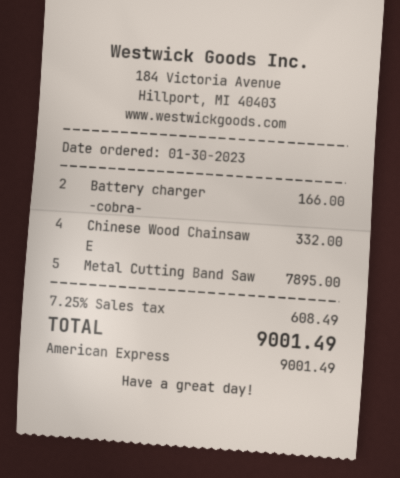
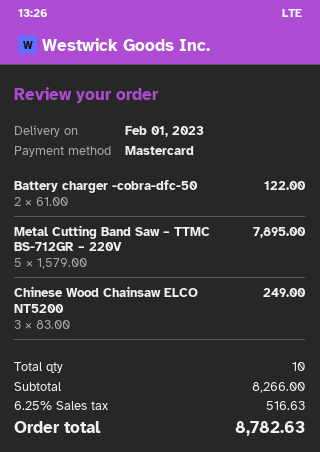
payment method: American Express -> Mastercard
Battery charger -cobra-: 2 for 166.00 -> 2 for 122.00
Chinese Wood Chainsaw E: 4 for 332.00 -> 3 for 249.00
tax: 7.25% = 608.49 -> 6.25% = 516.63
total: 9001.49 -> 8782.63

